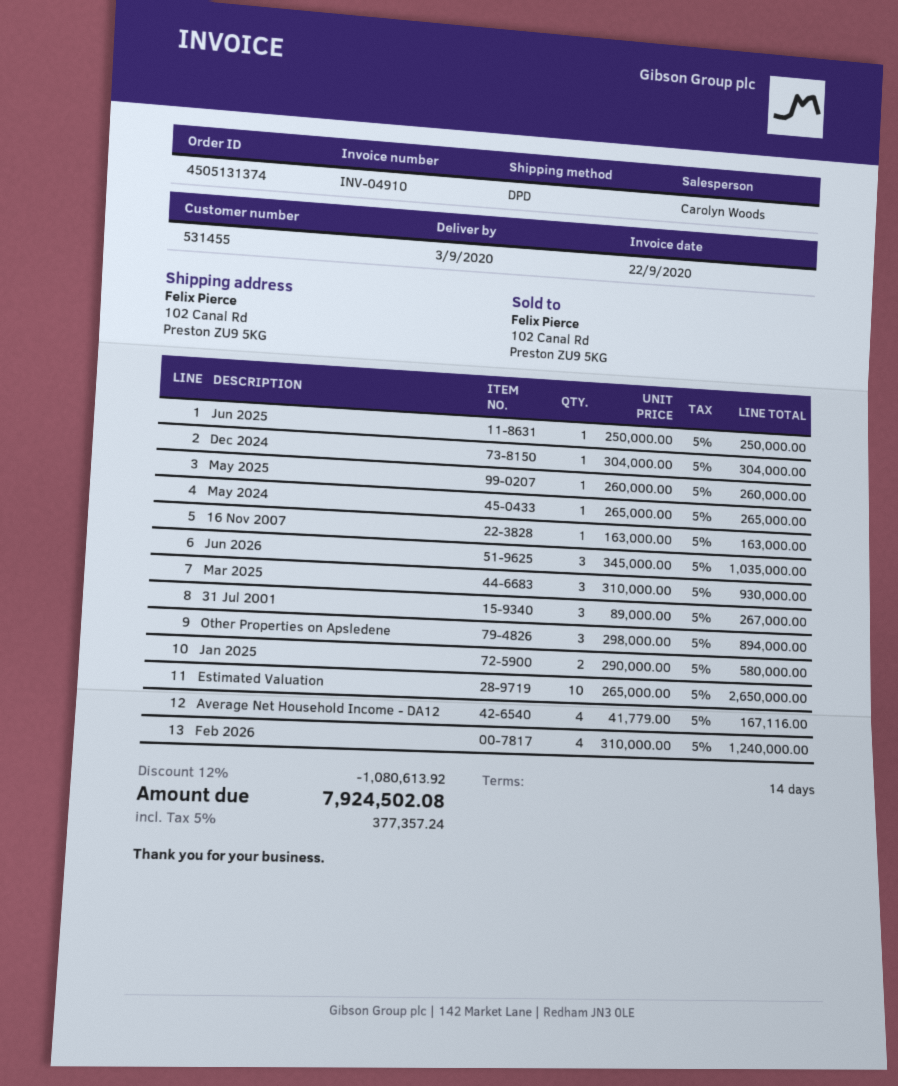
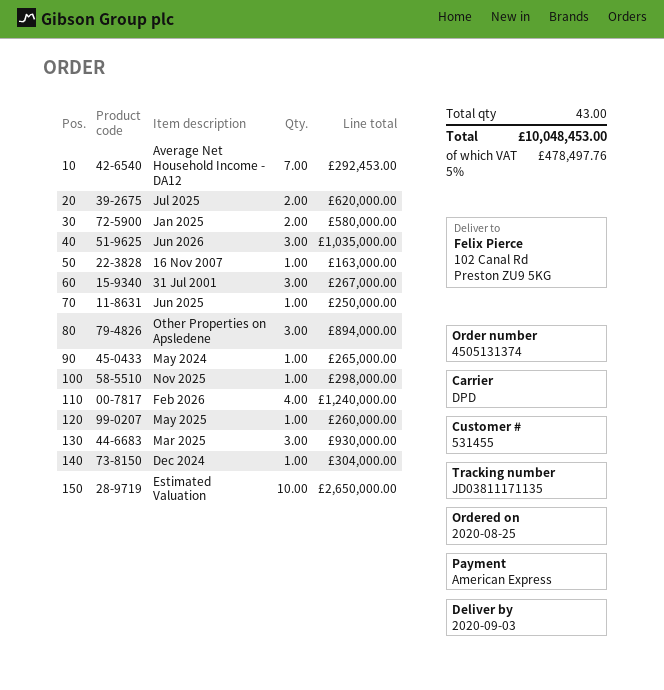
Average Net Household Income - DA12: 4 for 167116.00 -> 7 for 292453.00
Jul 2025: none -> 2 for 620000.00
Nov 2025: none -> 1 for 298000.00
discount: 12% = 1080613.92 -> none
tax: 5% = 377357.24 -> 5% = 478497.76
total: 7924502.08 -> 10048453.00

